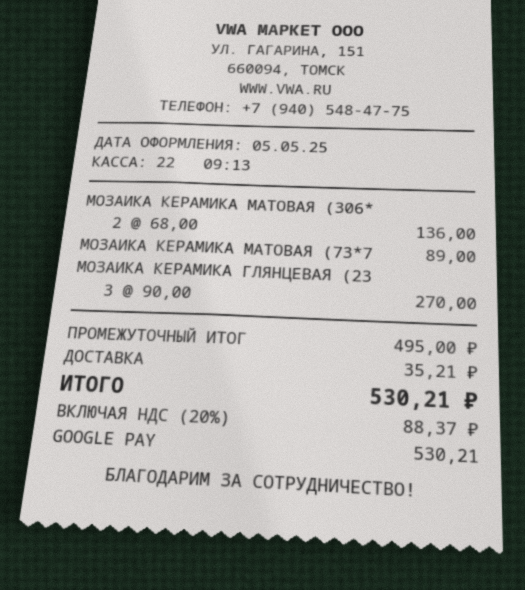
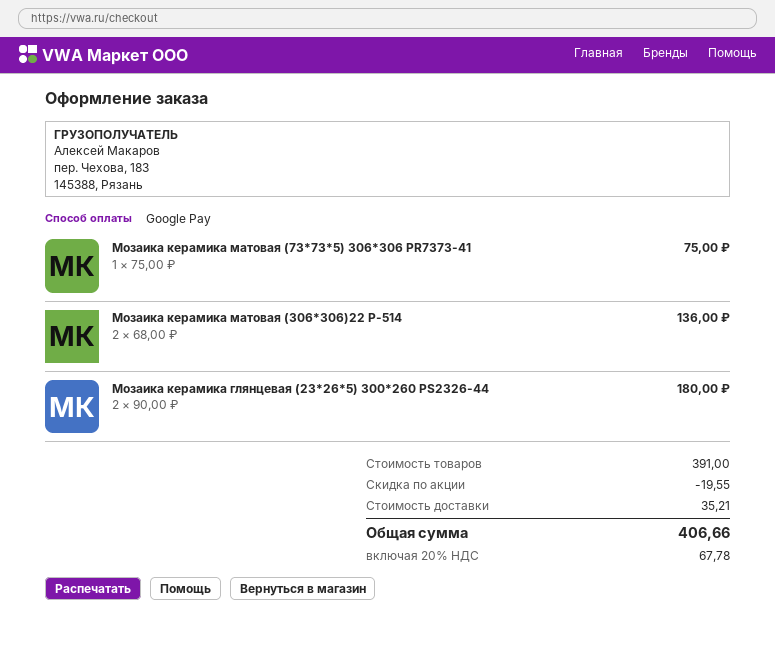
МОЗАИКА КЕРАМИКА МАТОВАЯ (73*7: 1 x 89.00 = 89.00 -> 1 x 75.00 = 75.00
МОЗАИКА КЕРАМИКА ГЛЯНЦЕВАЯ (23: 3 x 90.00 = 270.00 -> 2 x 90.00 = 180.00
subtotal: 495.00 -> 391.00
discount: none -> 19.55
tax: 20% = 88.37 -> 20% = 67.78
total: 530.21 -> 406.66

